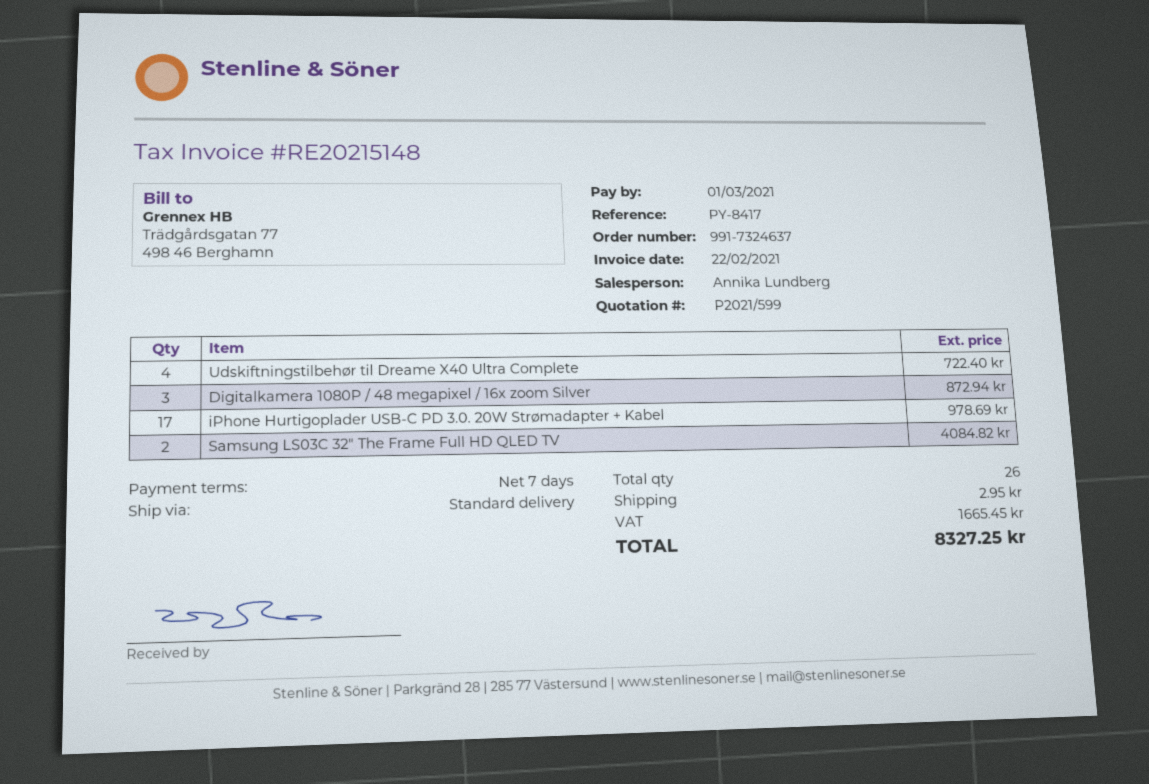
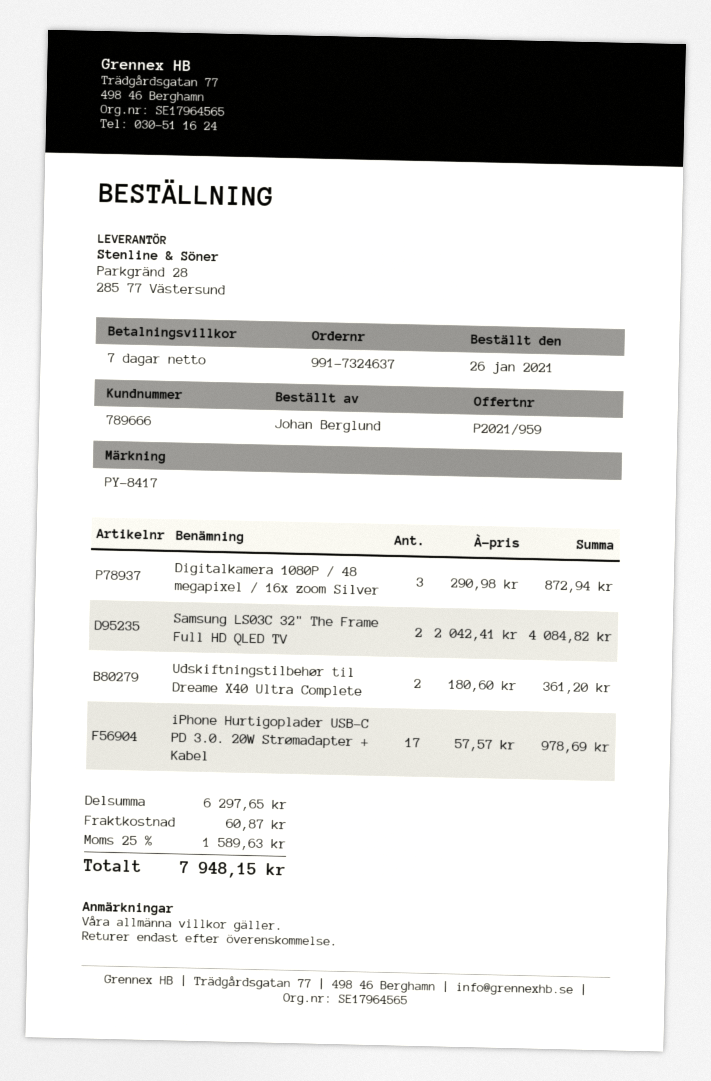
quote number: P2021/599 -> P2021/959
Udskiftningstilbehør til Dreame X40 Ultra Complete: 4 for 722.40 -> 2 for 361.20
shipping: 2.95 -> 60.87
tax: 1665.45 -> 1589.63
total: 8327.25 -> 7948.15

